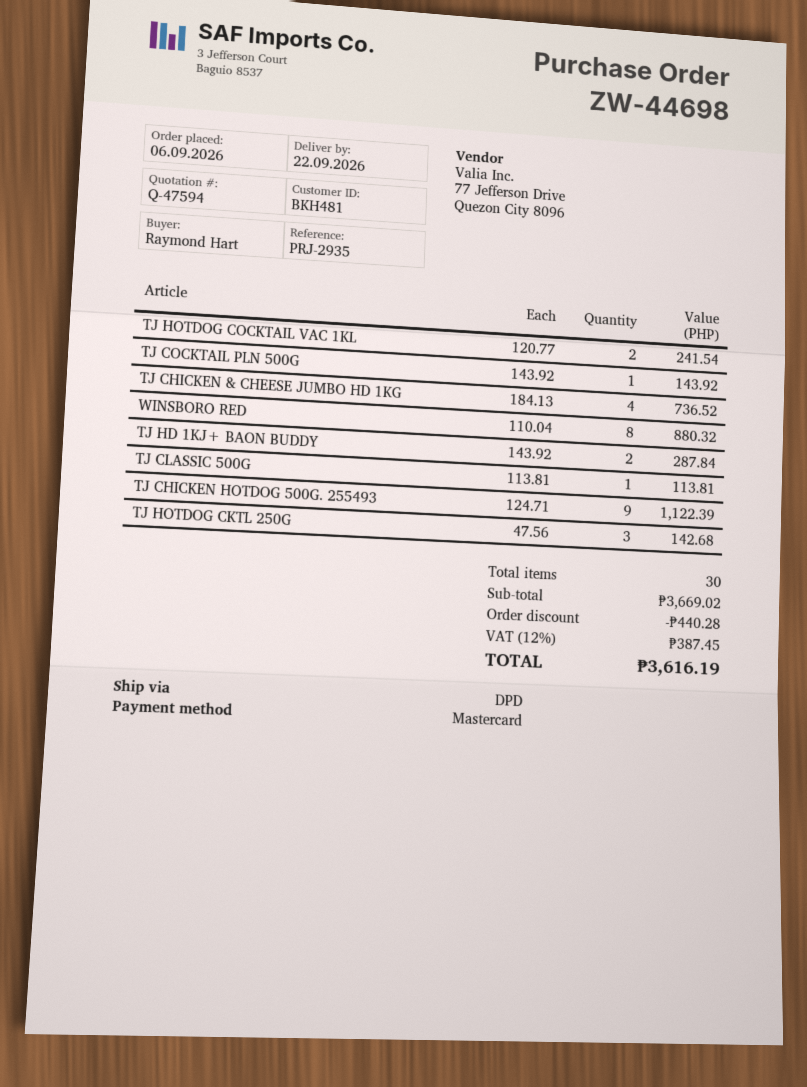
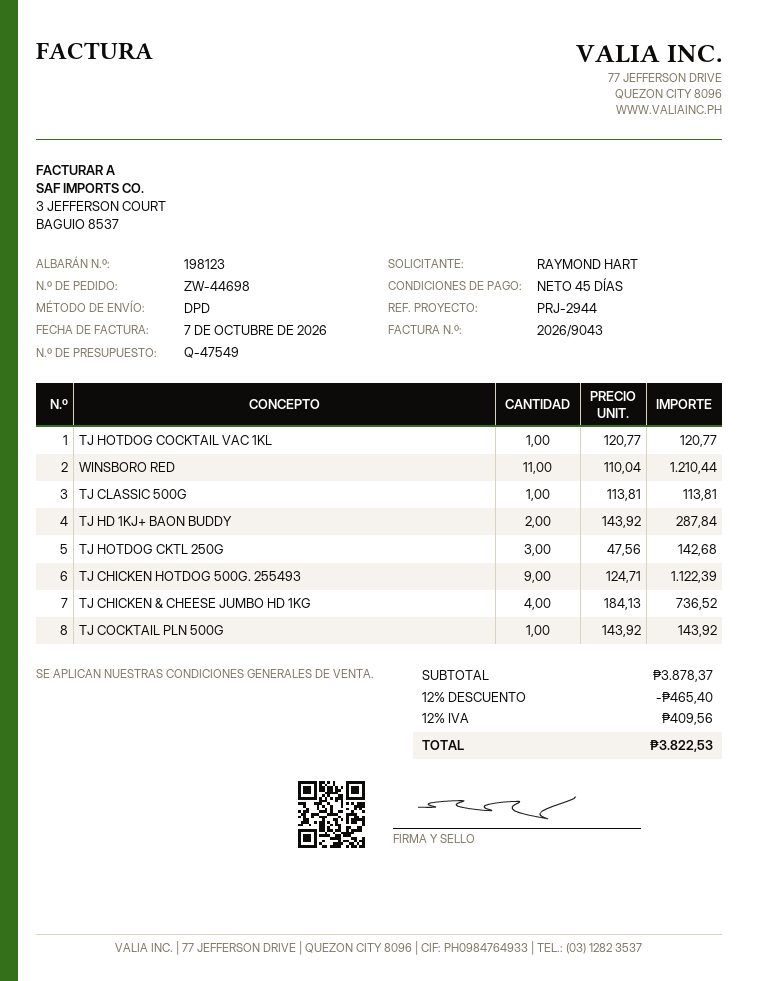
quote number: Q-47594 -> Q-47549
reference: PRJ-2935 -> PRJ-2944
TJ HOTDOG COCKTAIL VAC 1KL: 2 x 120.77 = 241.54 -> 1 x 120.77 = 120.77
WINSBORO RED: 8 x 110.04 = 880.32 -> 11 x 110.04 = 1210.44
subtotal: 3669.02 -> 3878.37
discount: 440.28 -> 465.40
tax: 12% = 387.45 -> 12% = 409.56
total: 3616.19 -> 3822.53

